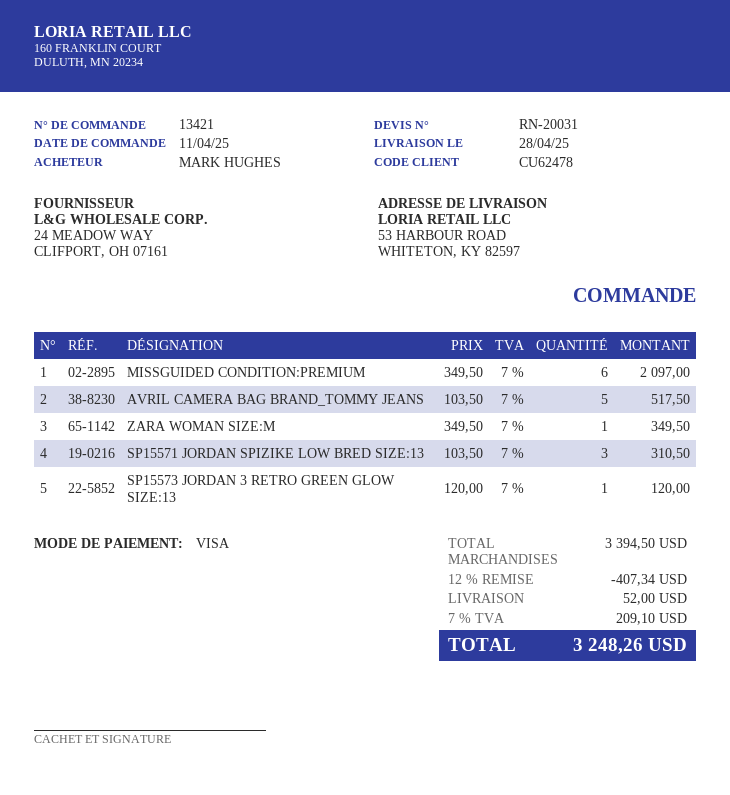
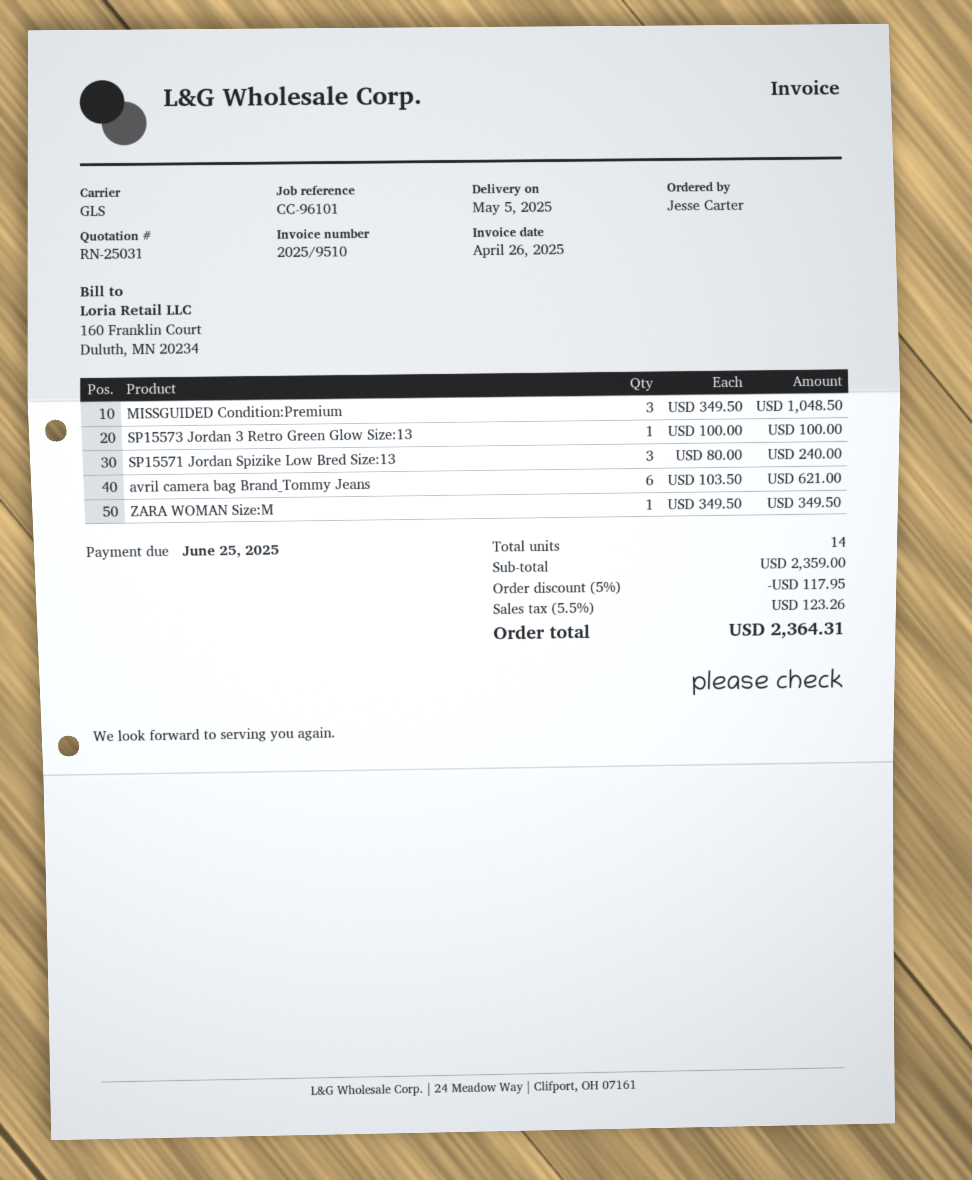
quote number: RN-20031 -> RN-25031
delivery date: 2025-04-28 -> 2025-05-05
ordered by: MARK HUGHES -> Jesse Carter
MISSGUIDED CONDITION:PREMIUM: 6 x 349.50 = 2097.00 -> 3 x 349.50 = 1048.50
AVRIL CAMERA BAG BRAND_TOMMY JEANS: 5 x 103.50 = 517.50 -> 6 x 103.50 = 621.00
SP15571 JORDAN SPIZIKE LOW BRED SIZE:13: 3 x 103.50 = 310.50 -> 3 x 80.00 = 240.00
SP15573 JORDAN 3 RETRO GREEN GLOW SIZE:13: 1 x 120.00 = 120.00 -> 1 x 100.00 = 100.00
subtotal: 3394.50 -> 2359.00
discount: 12% = 407.34 -> 5% = 117.95
shipping: 52.00 -> none
tax: 7% = 209.10 -> 5.5% = 123.26
total: 3248.26 -> 2364.31

